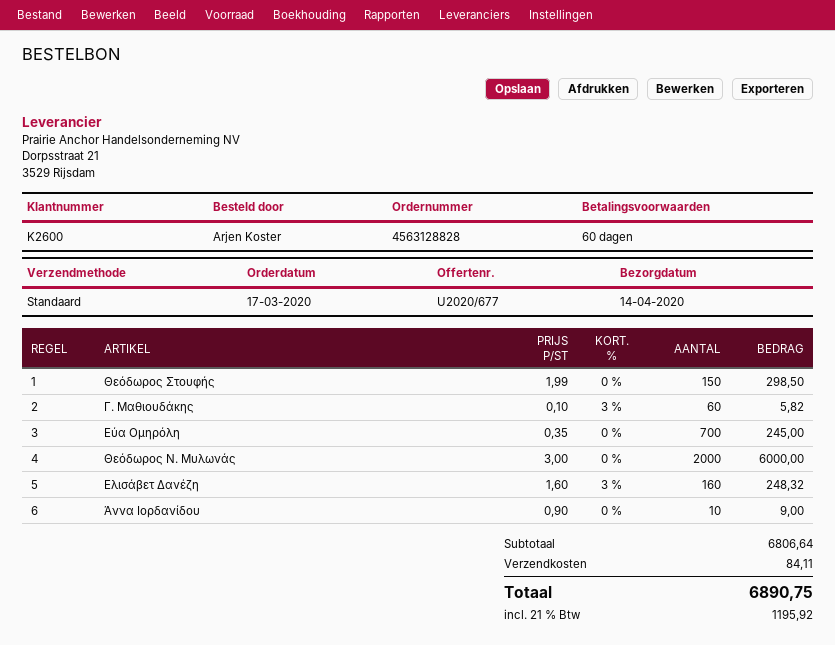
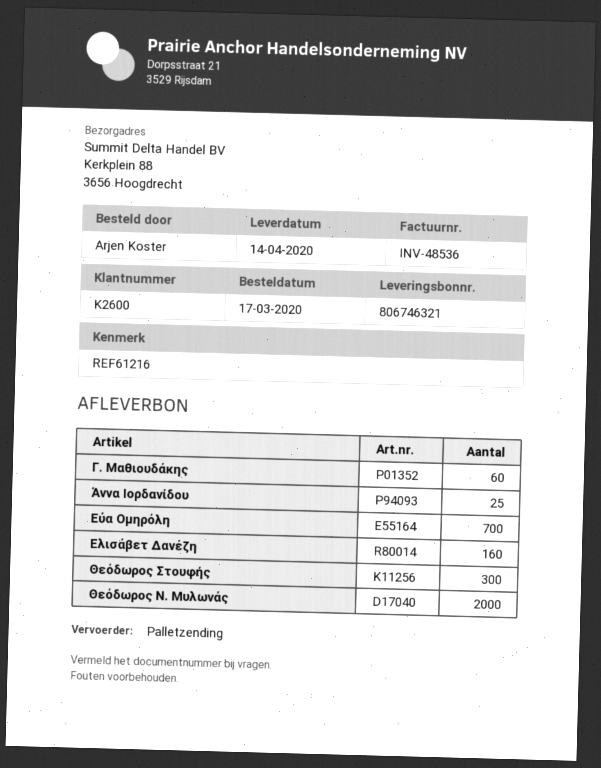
shipping method: standard -> pallet freight
Θεόδωρος Στουφής: 150 -> 300
Άννα Ιορδανίδου: 10 -> 25

